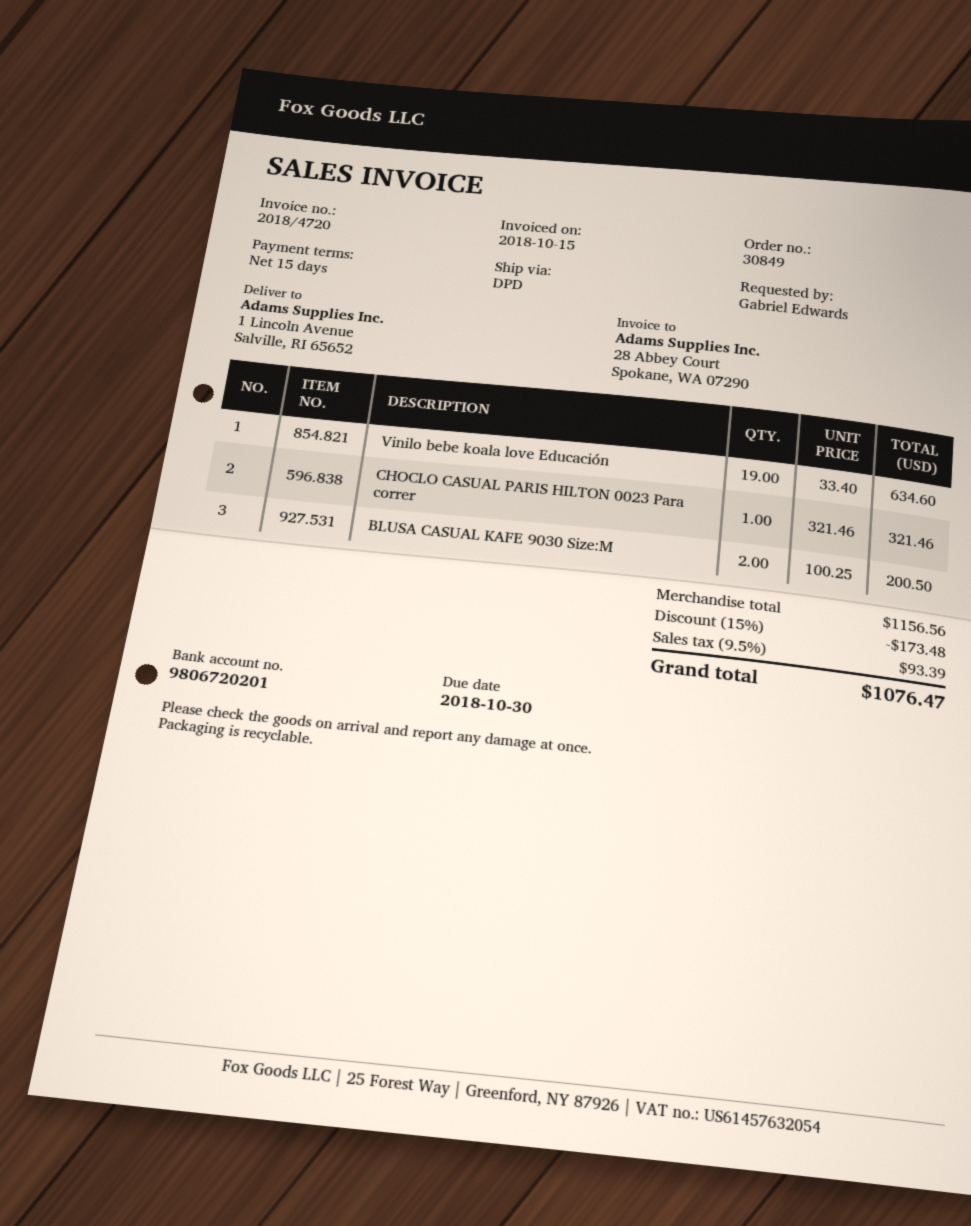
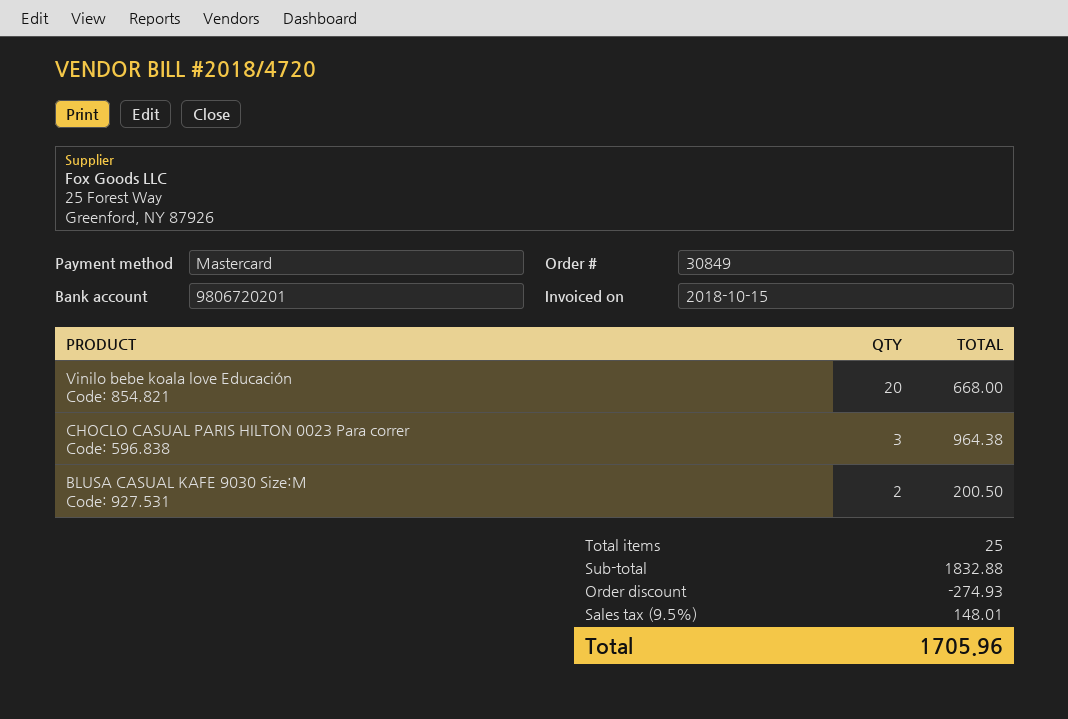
Vinilo bebe koala love Educación: 19 for 634.60 -> 20 for 668.00
CHOCLO CASUAL PARIS HILTON 0023 Para correr: 1 for 321.46 -> 3 for 964.38
subtotal: 1156.56 -> 1832.88
discount: 173.48 -> 274.93
tax: 9.5% = 93.39 -> 9.5% = 148.01
total: 1076.47 -> 1705.96

